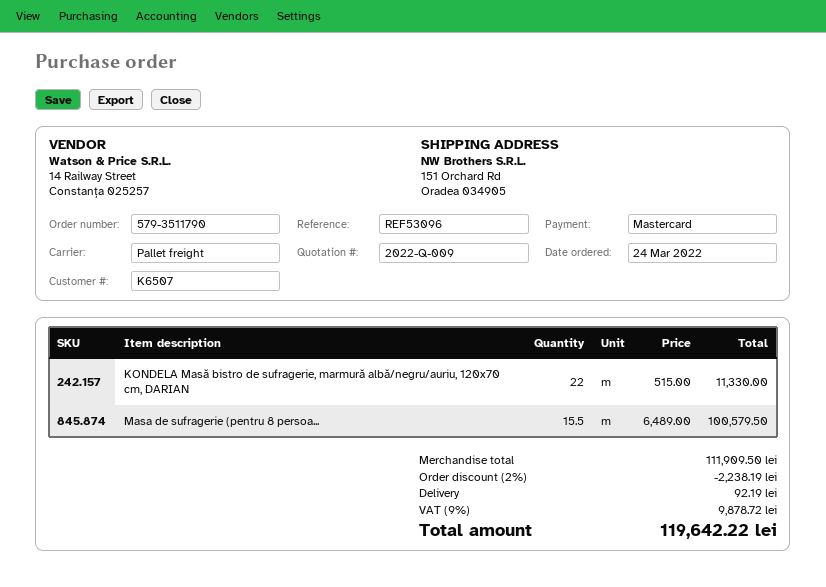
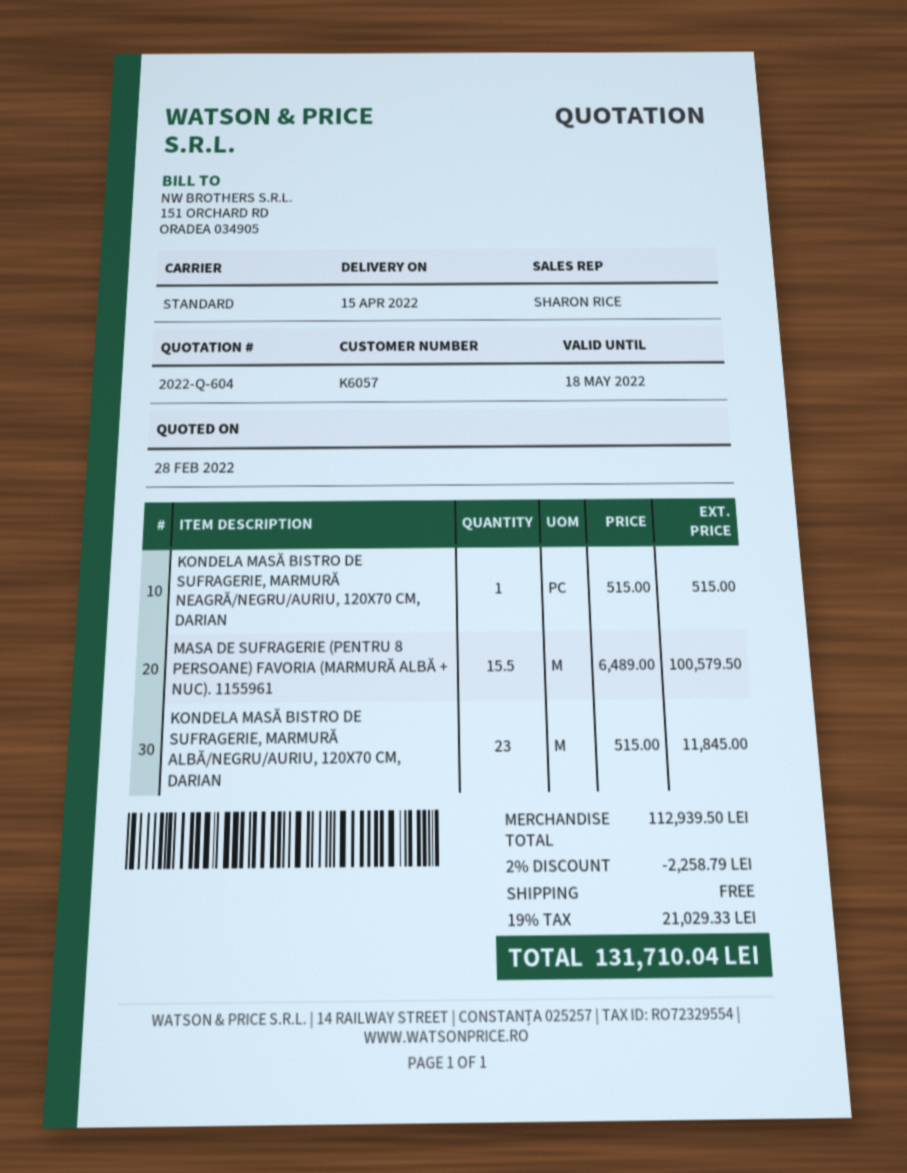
quote number: 2022-Q-009 -> 2022-Q-604
customer number: K6507 -> K6057
shipping method: pallet freight -> standard
KONDELA Masă bistro de sufragerie, marmură albă/negru/auriu, 120x70 cm, DARIAN: 22 x 515.00 = 11330.00 -> 23 x 515.00 = 11845.00
KONDELA MASĂ BISTRO DE SUFRAGERIE, MARMURĂ NEAGRĂ/NEGRU/AURIU, 120X70 CM, DARIAN: none -> 1 x 515.00 = 515.00
subtotal: 111909.50 -> 112939.50
discount: 2% = 2238.19 -> 2% = 2258.79
shipping: 92.19 -> 0.00
tax: 9% = 9878.72 -> 19% = 21029.33
total: 119642.22 -> 131710.04

